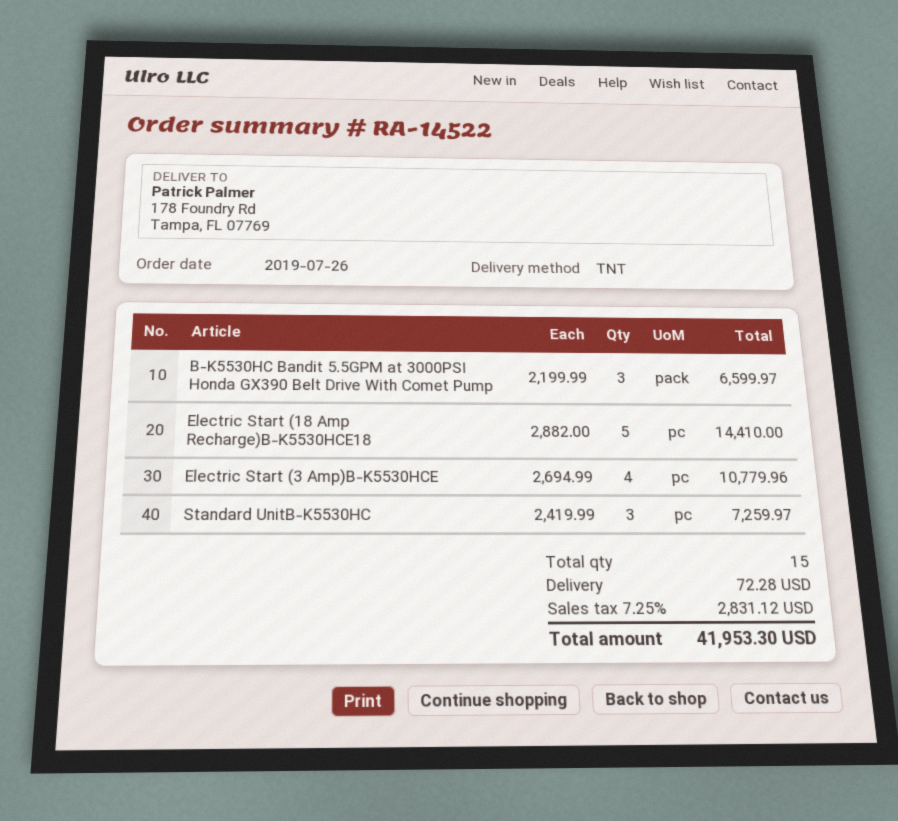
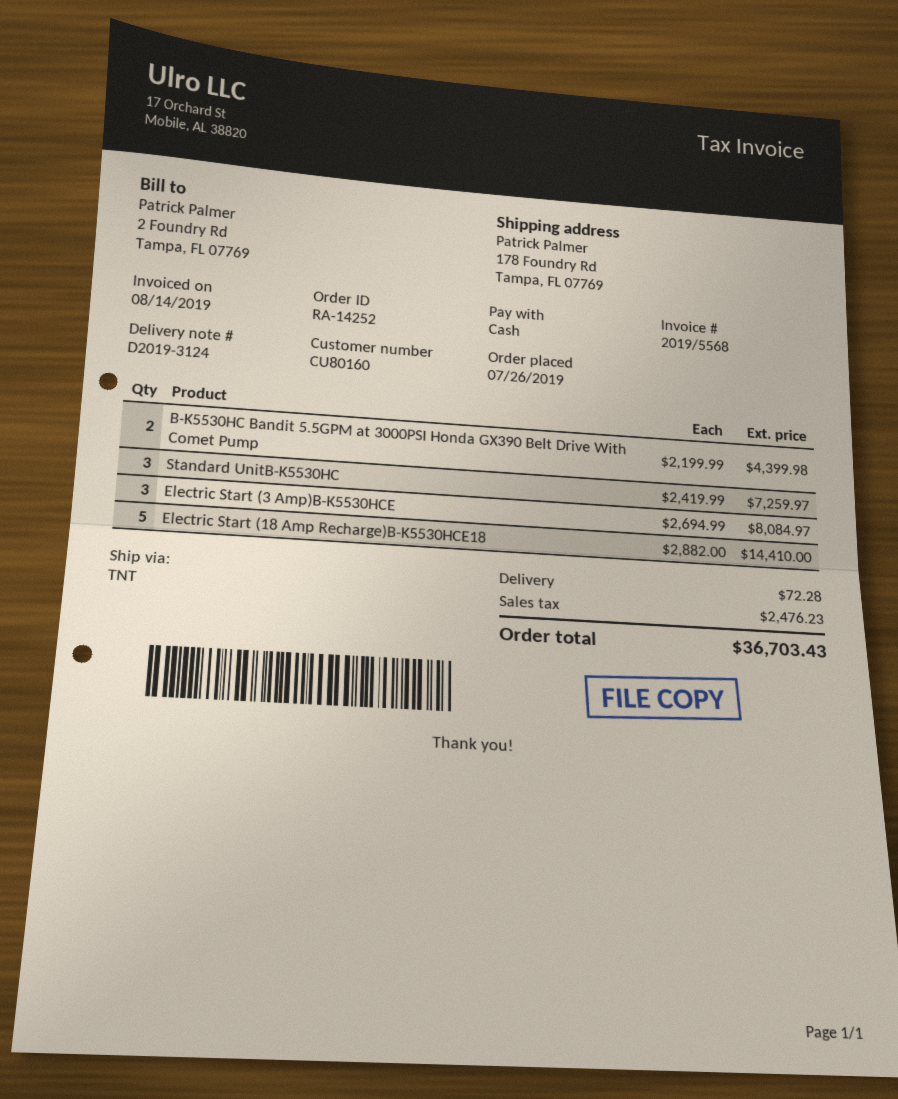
order number: RA-14522 -> RA-14252
B-K5530HC Bandit 5.5GPM at 3000PSI Honda GX390 Belt Drive With Comet Pump: 3 x 2199.99 = 6599.97 -> 2 x 2199.99 = 4399.98
Electric Start (3 Amp)B-K5530HCE: 4 x 2694.99 = 10779.96 -> 3 x 2694.99 = 8084.97
tax: 2831.12 -> 2476.23
total: 41953.30 -> 36703.43

